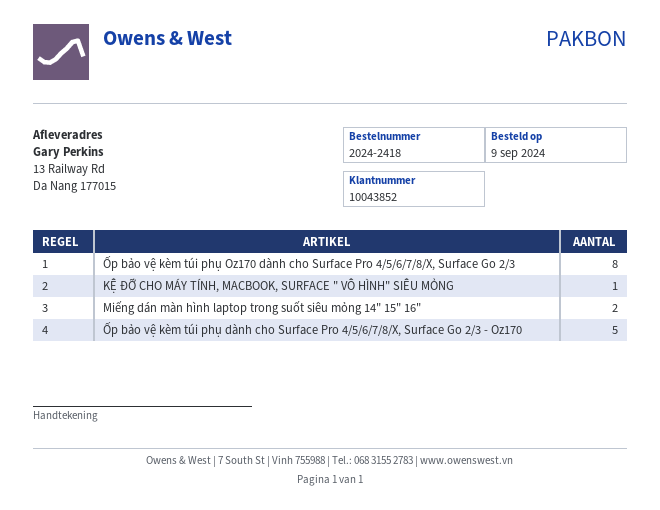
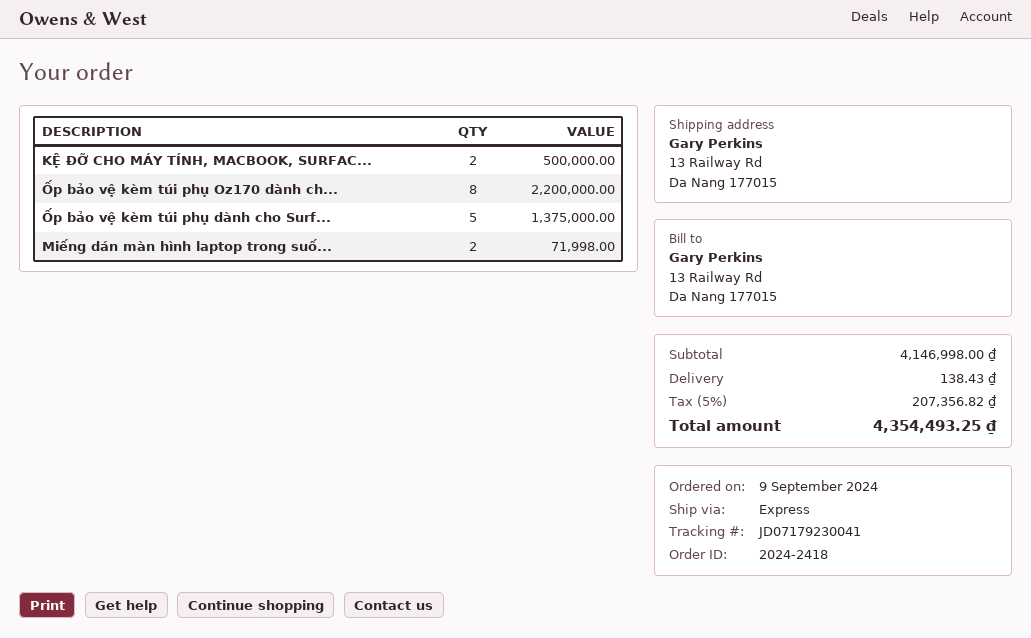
KỆ ĐỠ CHO MÁY TÍNH, MACBOOK, SURFACE " VÔ HÌNH" SIÊU MỎNG: 1 -> 2

